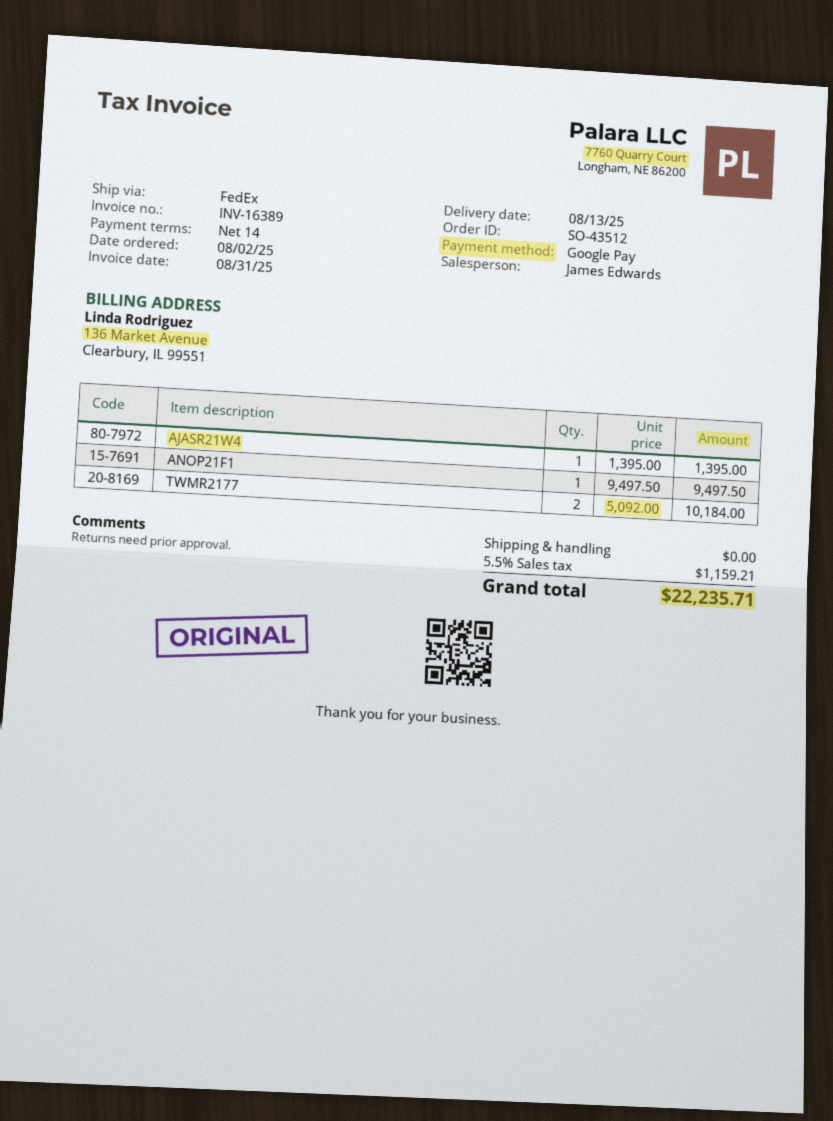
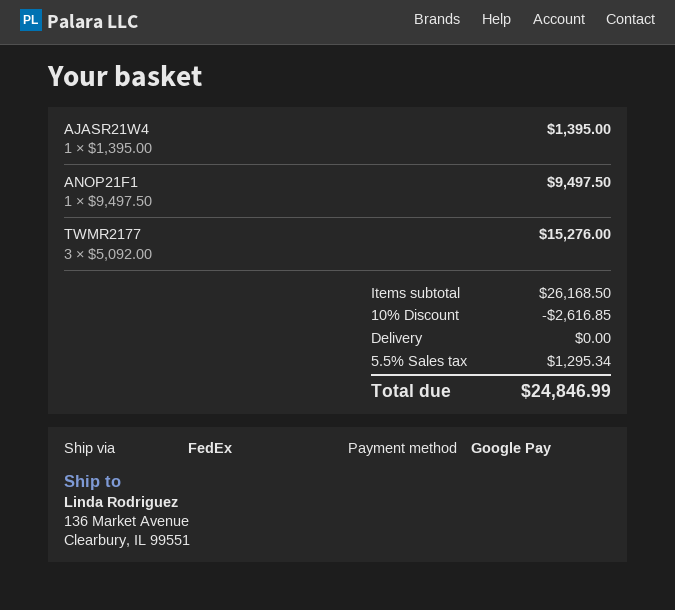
TWMR2177: 2 x 5092.00 = 10184.00 -> 3 x 5092.00 = 15276.00
discount: none -> 10% = 2616.85
tax: 5.5% = 1159.21 -> 5.5% = 1295.34
total: 22235.71 -> 24846.99

